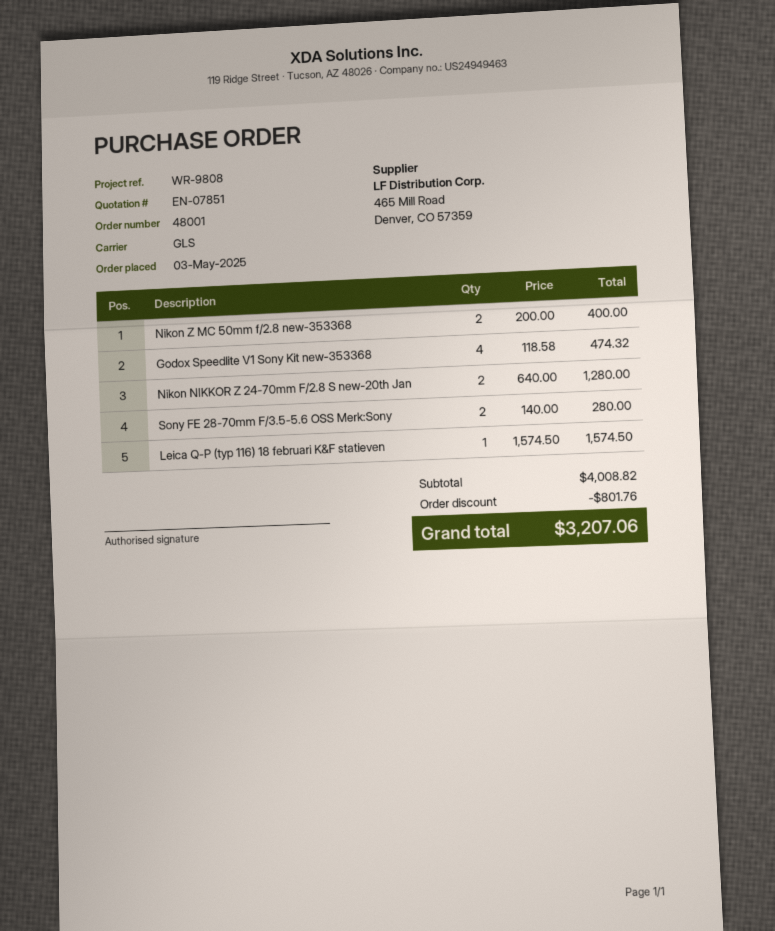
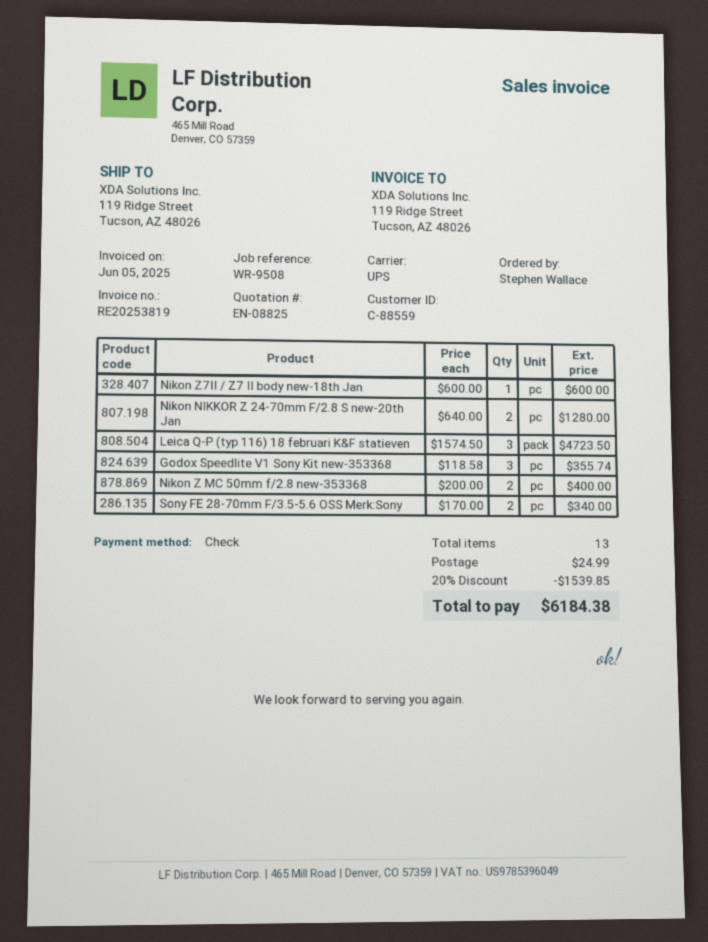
quote number: EN-07851 -> EN-08825
reference: WR-9808 -> WR-9508
shipping method: GLS -> UPS
Godox Speedlite V1 Sony Kit new-353368: 4 x 118.58 = 474.32 -> 3 x 118.58 = 355.74
Sony FE 28-70mm F/3.5-5.6 OSS Merk:Sony: 2 x 140.00 = 280.00 -> 2 x 170.00 = 340.00
Leica Q-P (typ 116) 18 februari K&F statieven: 1 x 1574.50 = 1574.50 -> 3 x 1574.50 = 4723.50
Nikon Z7II / Z7 II body new-18th Jan: none -> 1 x 600.00 = 600.00
discount: 801.76 -> 1539.85
shipping: none -> 24.99
total: 3207.06 -> 6184.38

